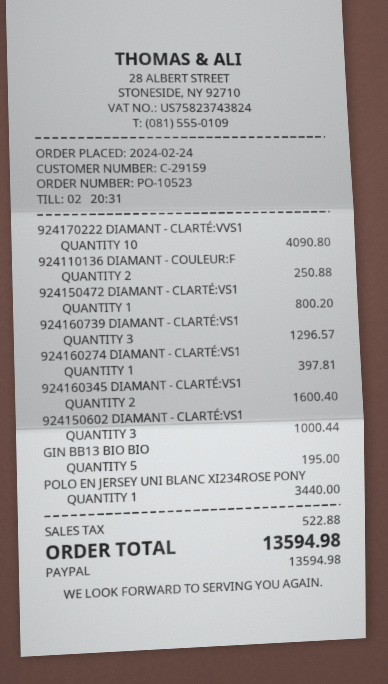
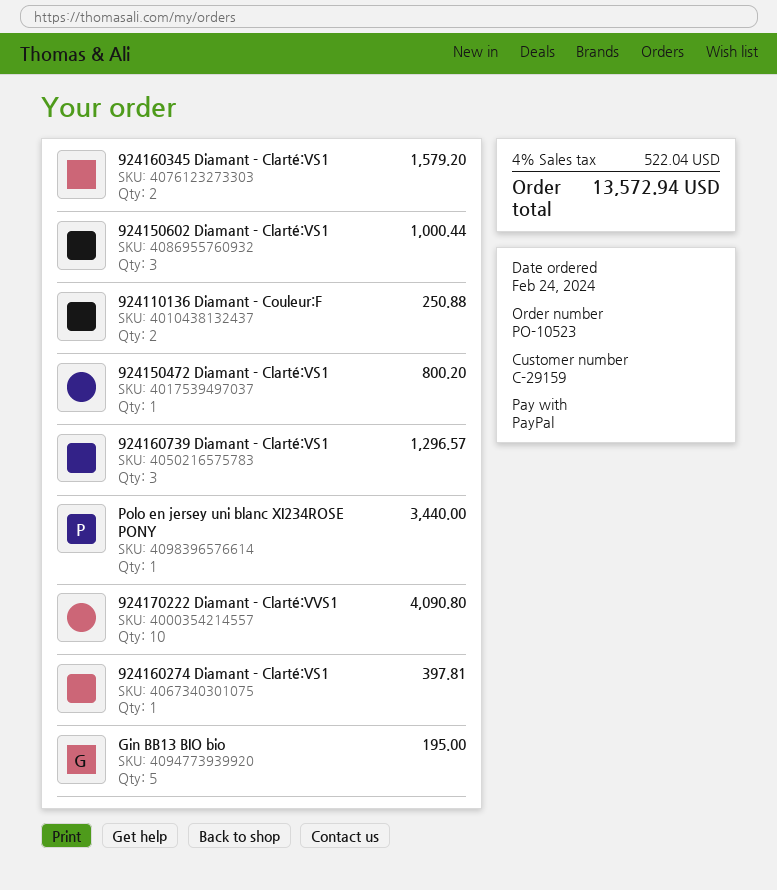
924160345 DIAMANT - CLARTÉ:VS1: 2 for 1600.40 -> 2 for 1579.20
tax: 522.88 -> 522.04
total: 13594.98 -> 13572.94

